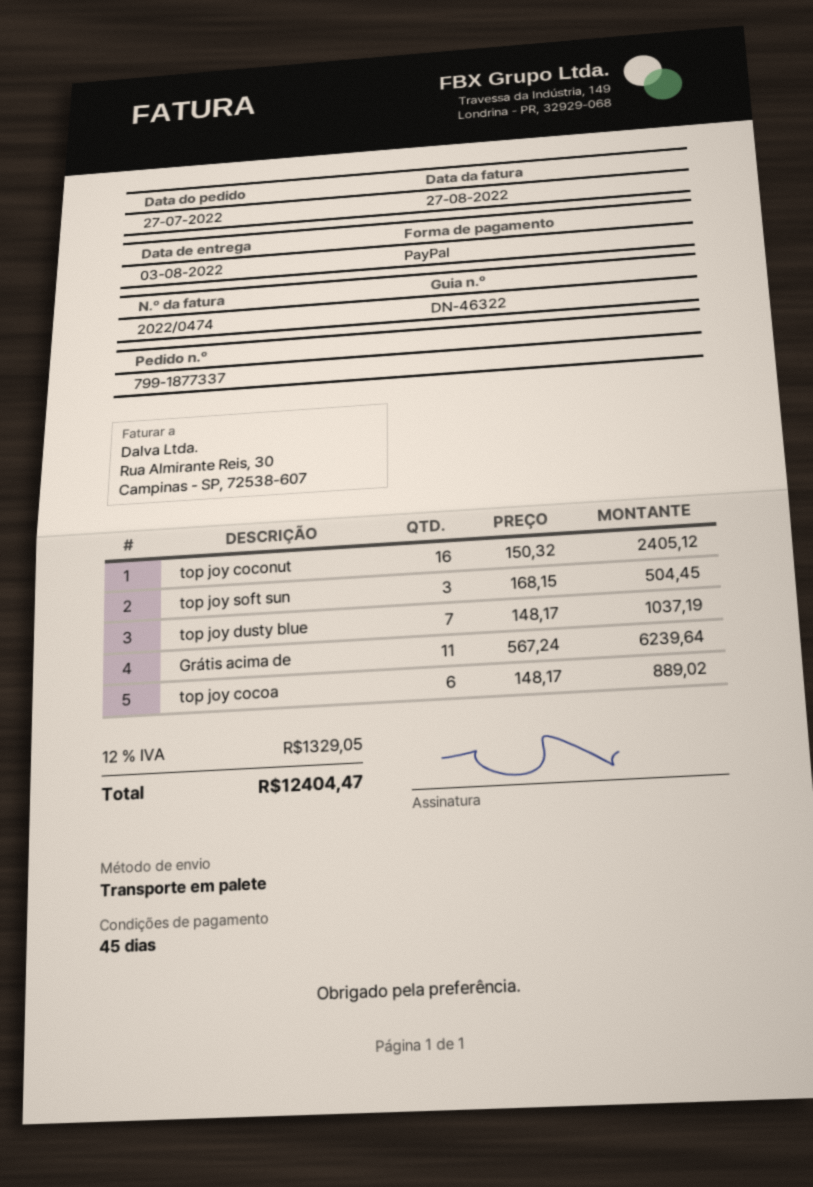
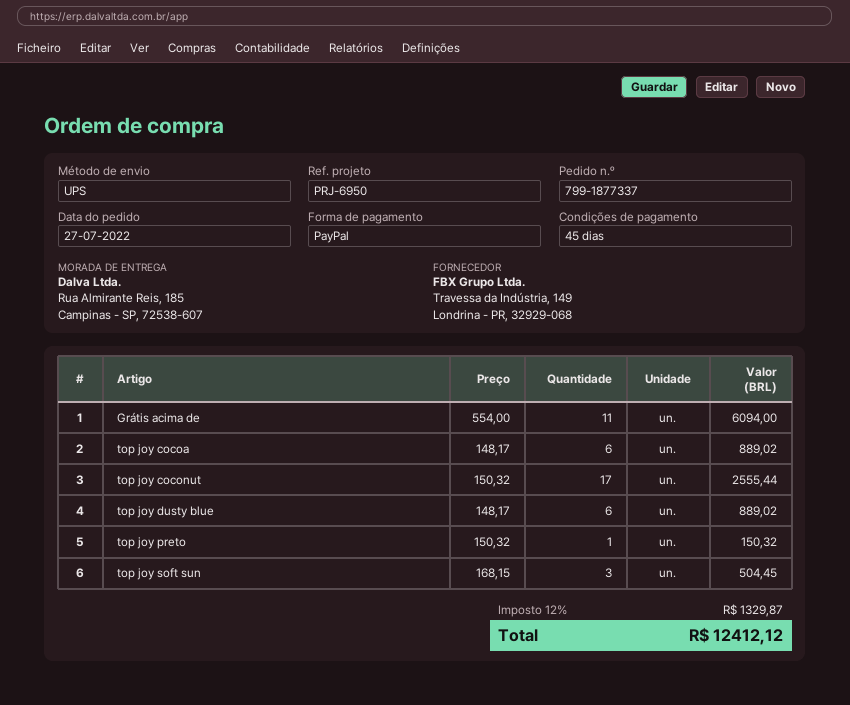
shipping method: pallet freight -> UPS
top joy coconut: 16 x 150.32 = 2405.12 -> 17 x 150.32 = 2555.44
top joy dusty blue: 7 x 148.17 = 1037.19 -> 6 x 148.17 = 889.02
Grátis acima de: 11 x 567.24 = 6239.64 -> 11 x 554.00 = 6094.00
top joy preto: none -> 1 x 150.32 = 150.32
tax: 12% = 1329.05 -> 12% = 1329.87
total: 12404.47 -> 12412.12

